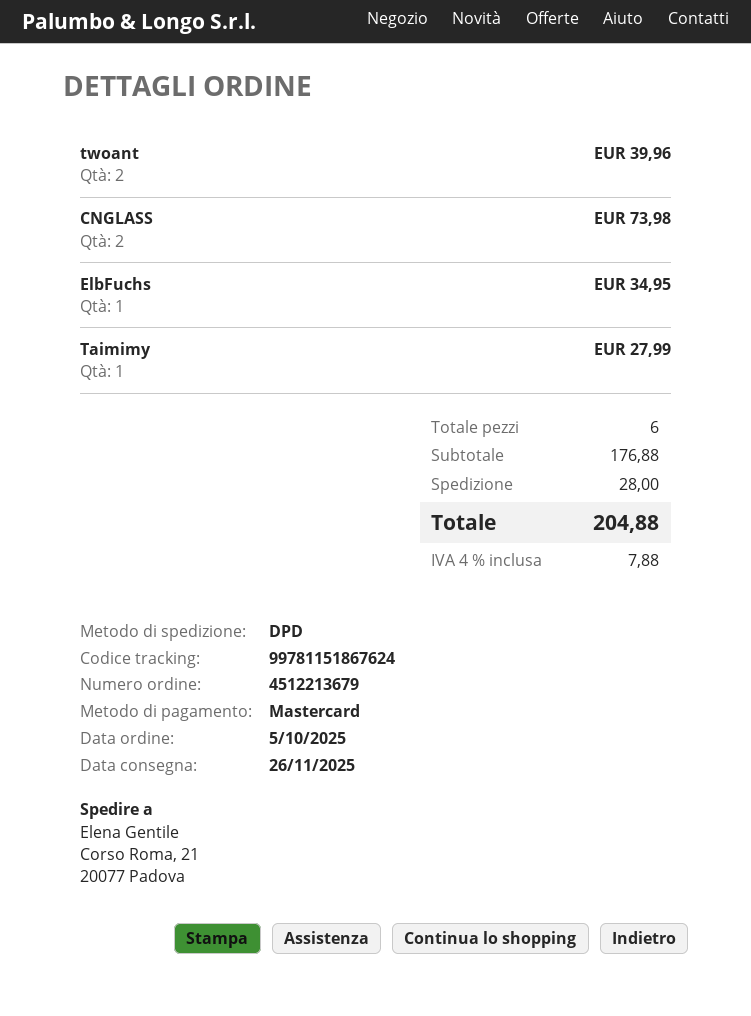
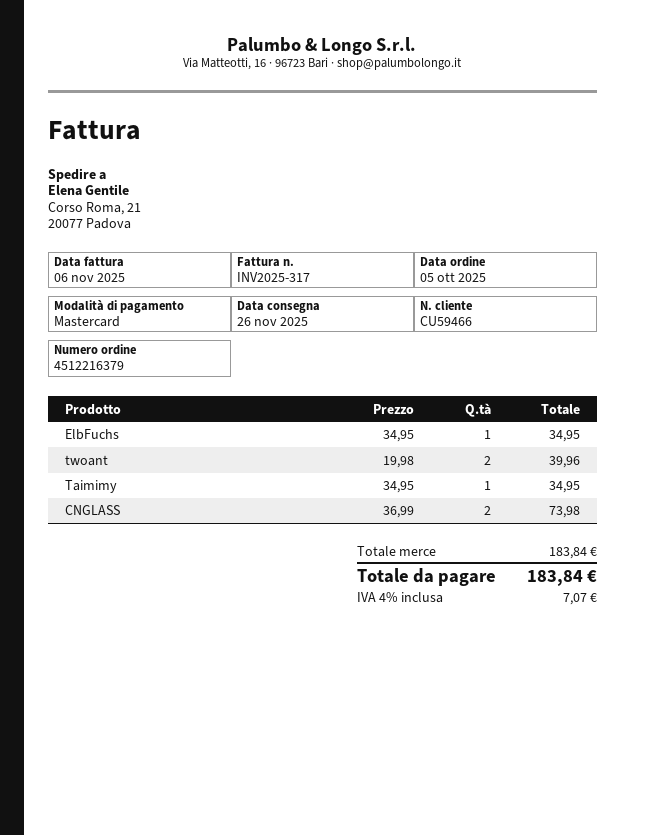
order number: 4512213679 -> 4512216379
Taimimy: 1 for 27.99 -> 1 for 34.95
subtotal: 176.88 -> 183.84
shipping: 28.00 -> none
tax: 4% = 7.88 -> 4% = 7.07
total: 204.88 -> 183.84

